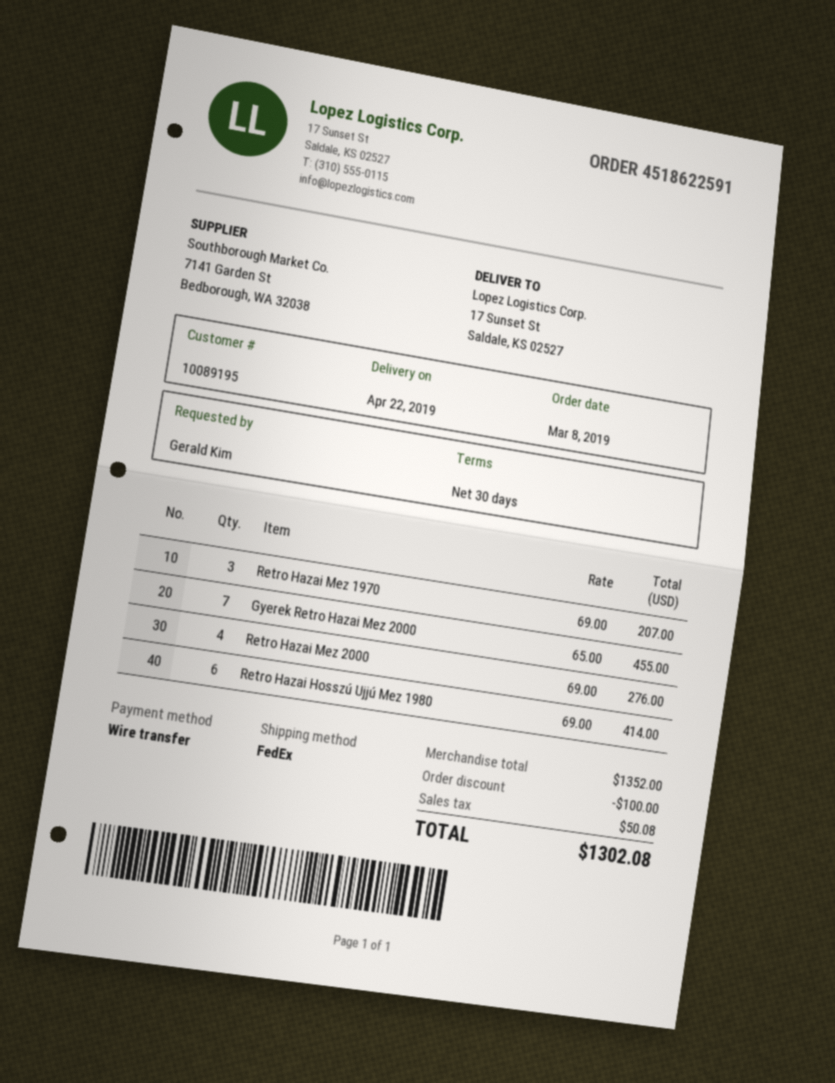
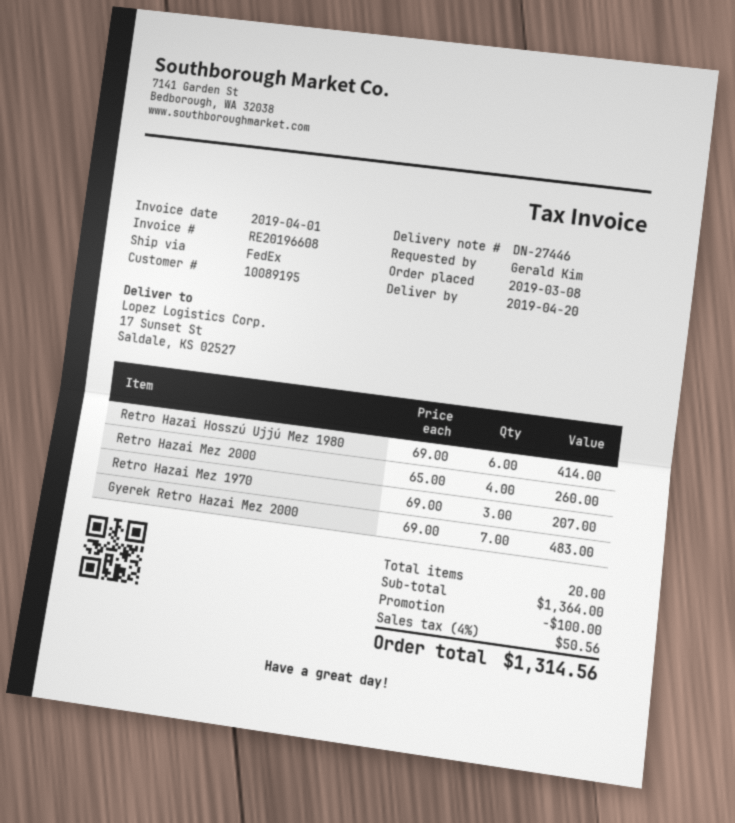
delivery date: 2019-04-22 -> 2019-04-20
Gyerek Retro Hazai Mez 2000: 7 x 65.00 = 455.00 -> 7 x 69.00 = 483.00
Retro Hazai Mez 2000: 4 x 69.00 = 276.00 -> 4 x 65.00 = 260.00
subtotal: 1352.00 -> 1364.00
tax: 50.08 -> 50.56
total: 1302.08 -> 1314.56

